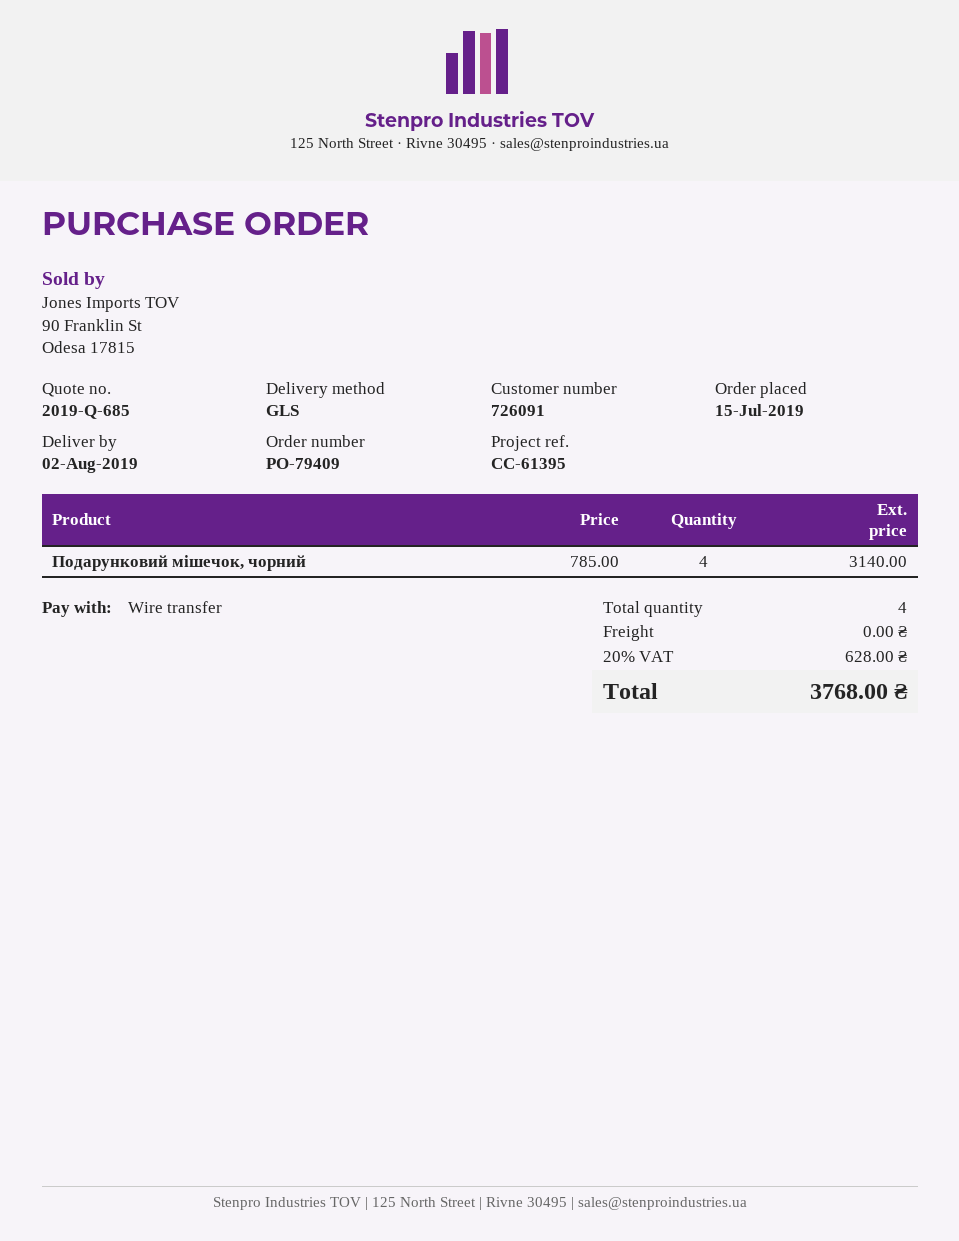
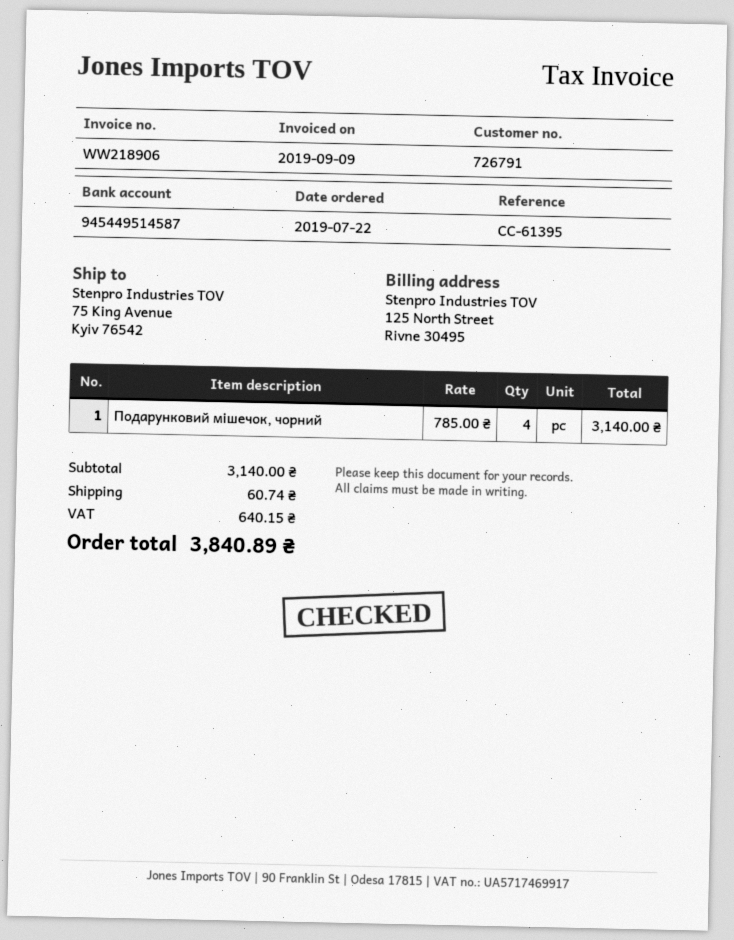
order date: 2019-07-15 -> 2019-07-22
customer number: 726091 -> 726791
shipping: 0.00 -> 60.74
tax: 628.00 -> 640.15
total: 3768.00 -> 3840.89

